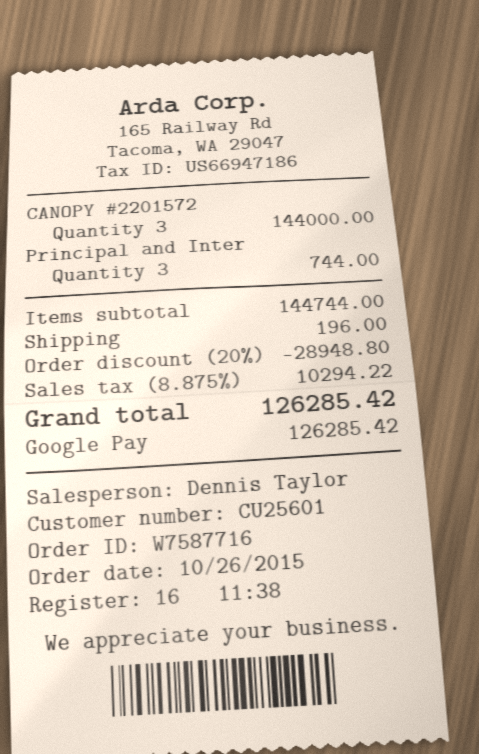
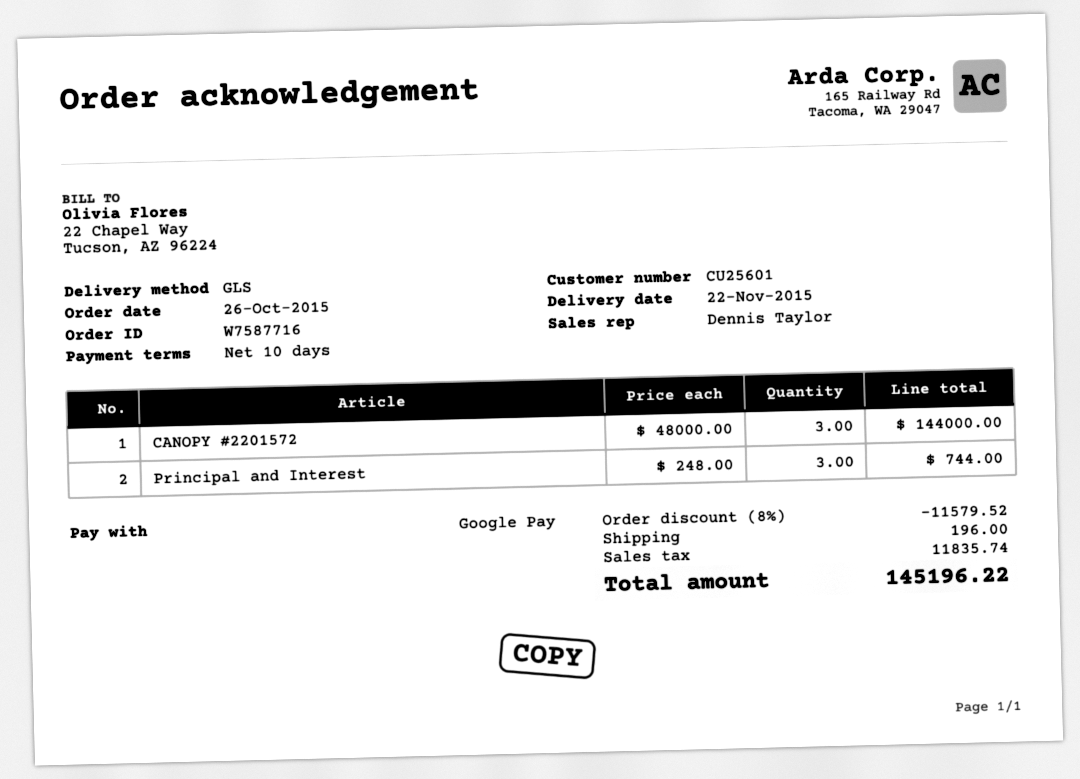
discount: 20% = 28948.80 -> 8% = 11579.52
tax: 10294.22 -> 11835.74
total: 126285.42 -> 145196.22

